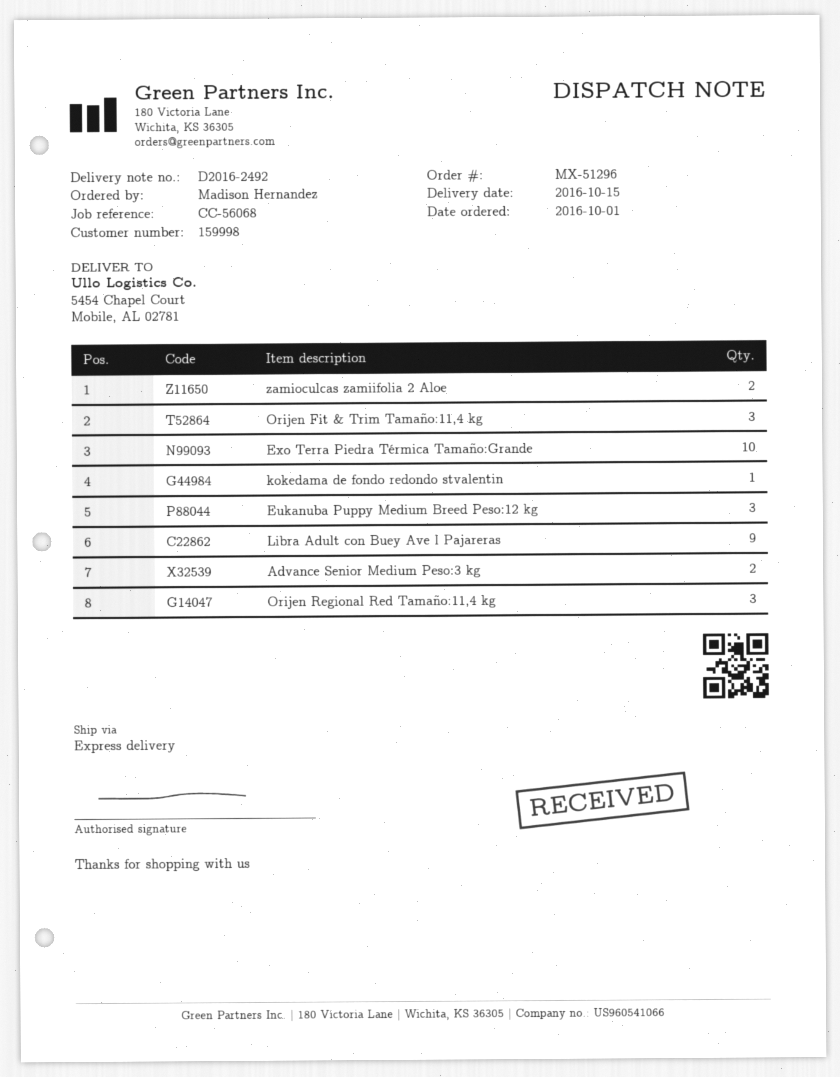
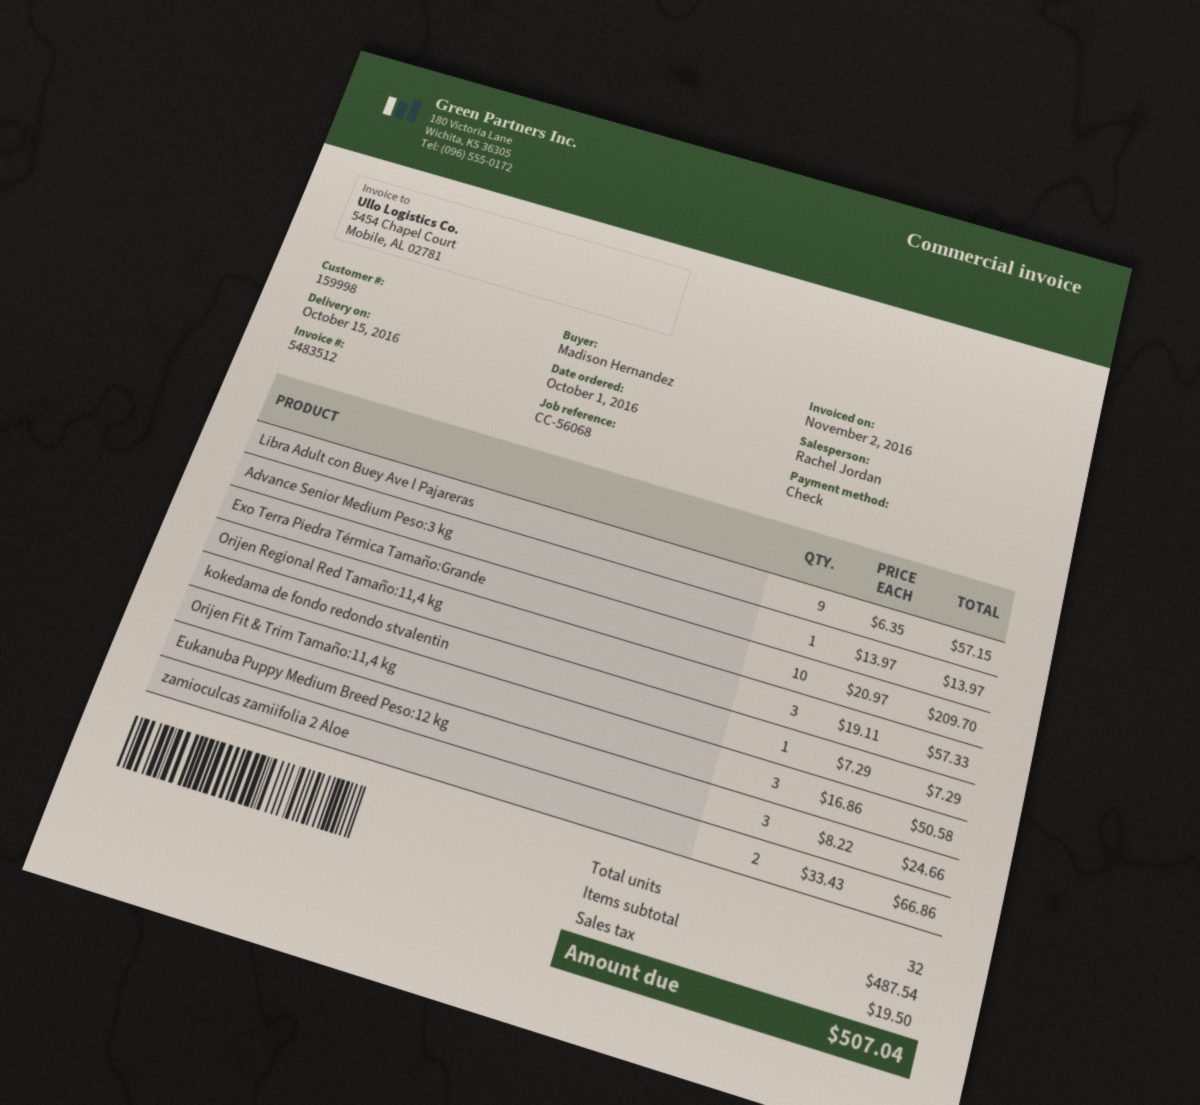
Advance Senior Medium Peso:3 kg: 2 -> 1

